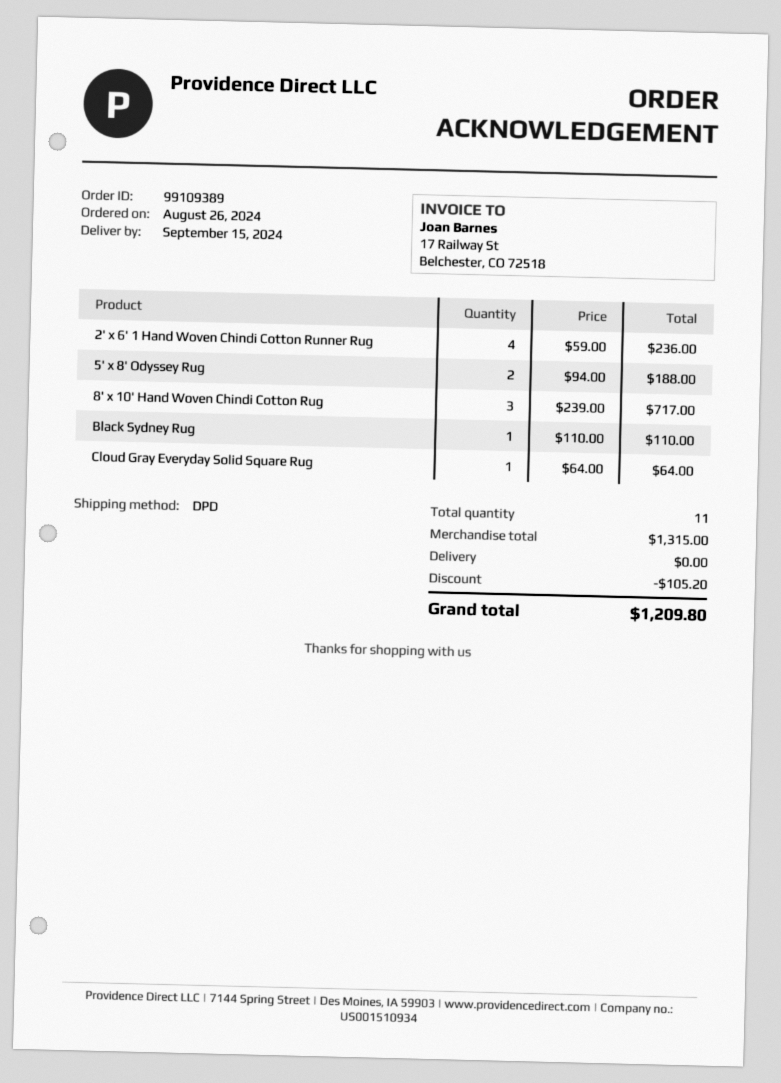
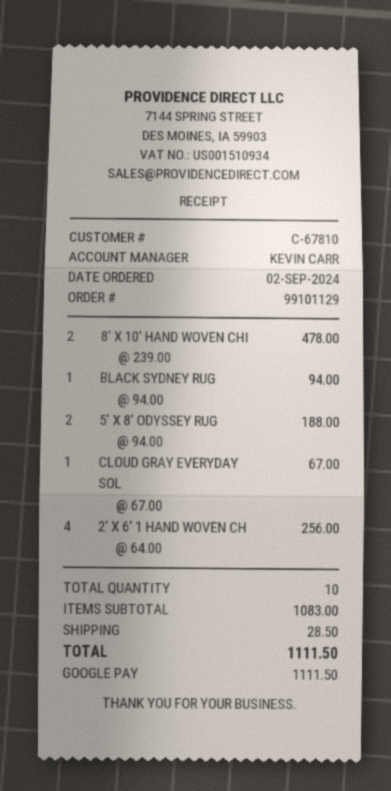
order number: 99109389 -> 99101129
order date: 2024-08-26 -> 2024-09-02
2' x 6' 1 Hand Woven Chindi Cotton Runner Rug: 4 x 59.00 = 236.00 -> 4 x 64.00 = 256.00
8' x 10' Hand Woven Chindi Cotton Rug: 3 x 239.00 = 717.00 -> 2 x 239.00 = 478.00
Black Sydney Rug: 1 x 110.00 = 110.00 -> 1 x 94.00 = 94.00
Cloud Gray Everyday Solid Square Rug: 1 x 64.00 = 64.00 -> 1 x 67.00 = 67.00
total quantity: 11 -> 10
subtotal: 1315.00 -> 1083.00
discount: 105.20 -> none
shipping: 0.00 -> 28.50
total: 1209.80 -> 1111.50

